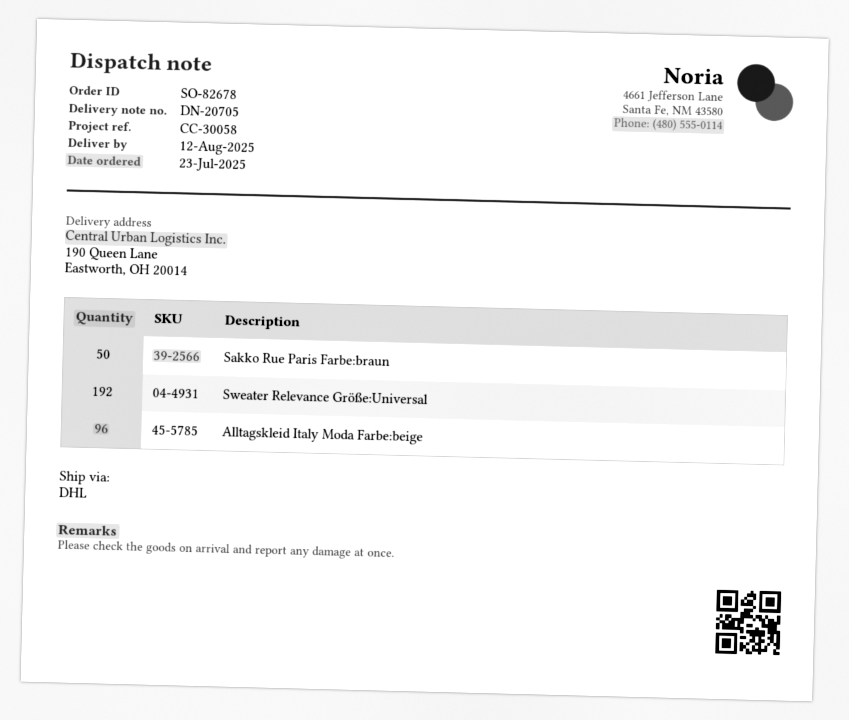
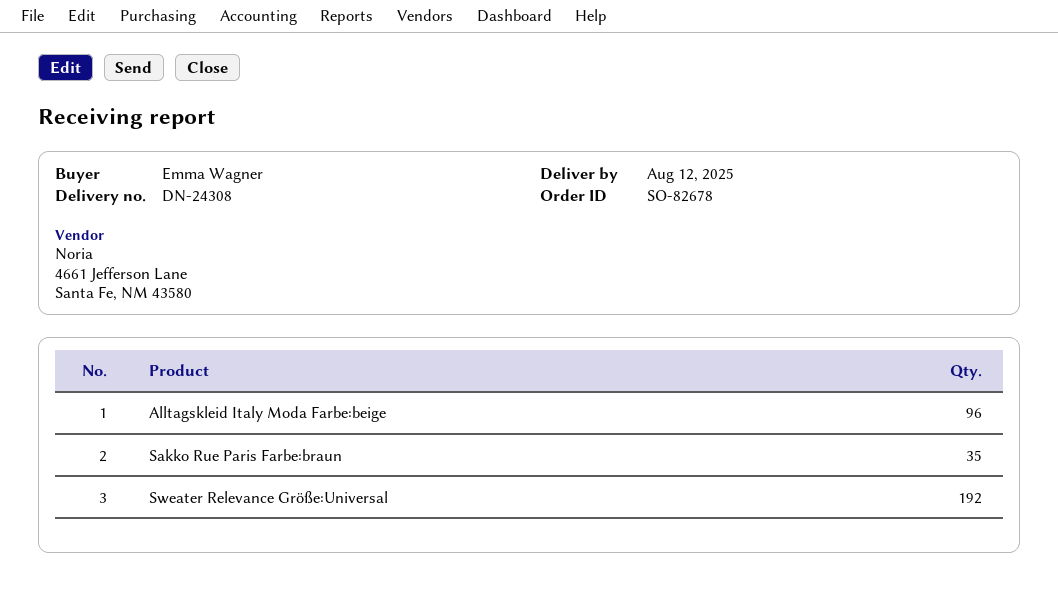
delivery note number: DN-20705 -> DN-24308
Sakko Rue Paris Farbe:braun: 50 -> 35

